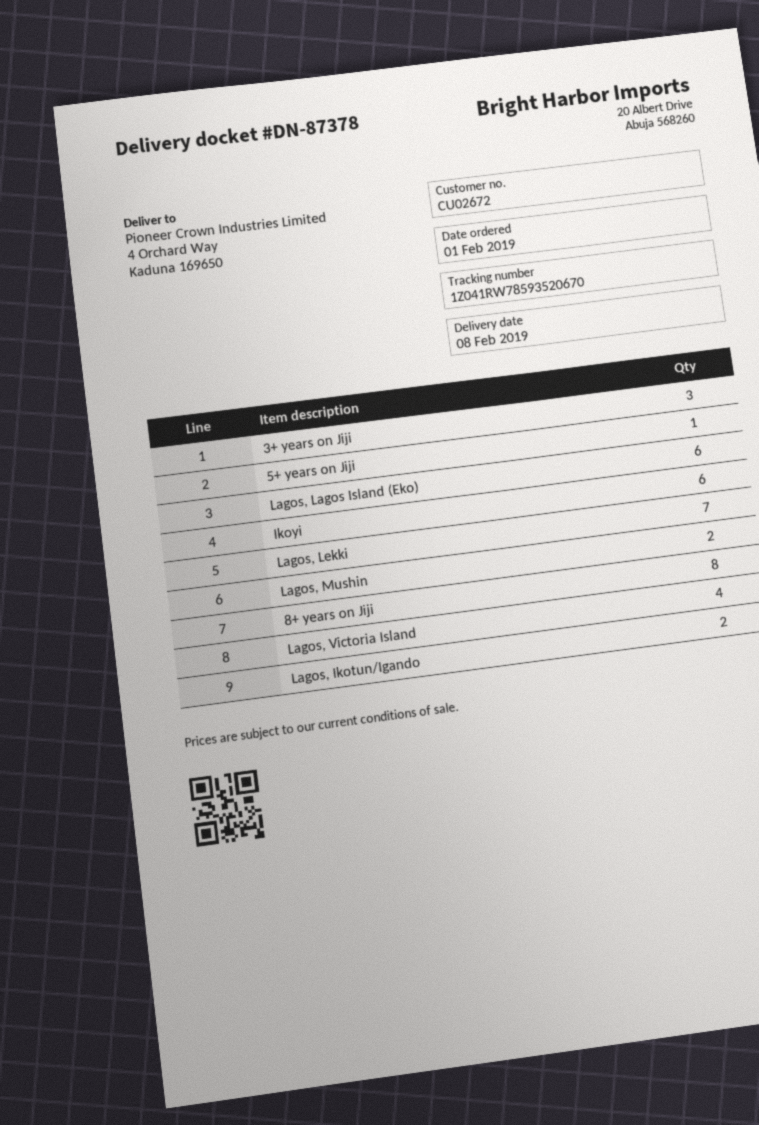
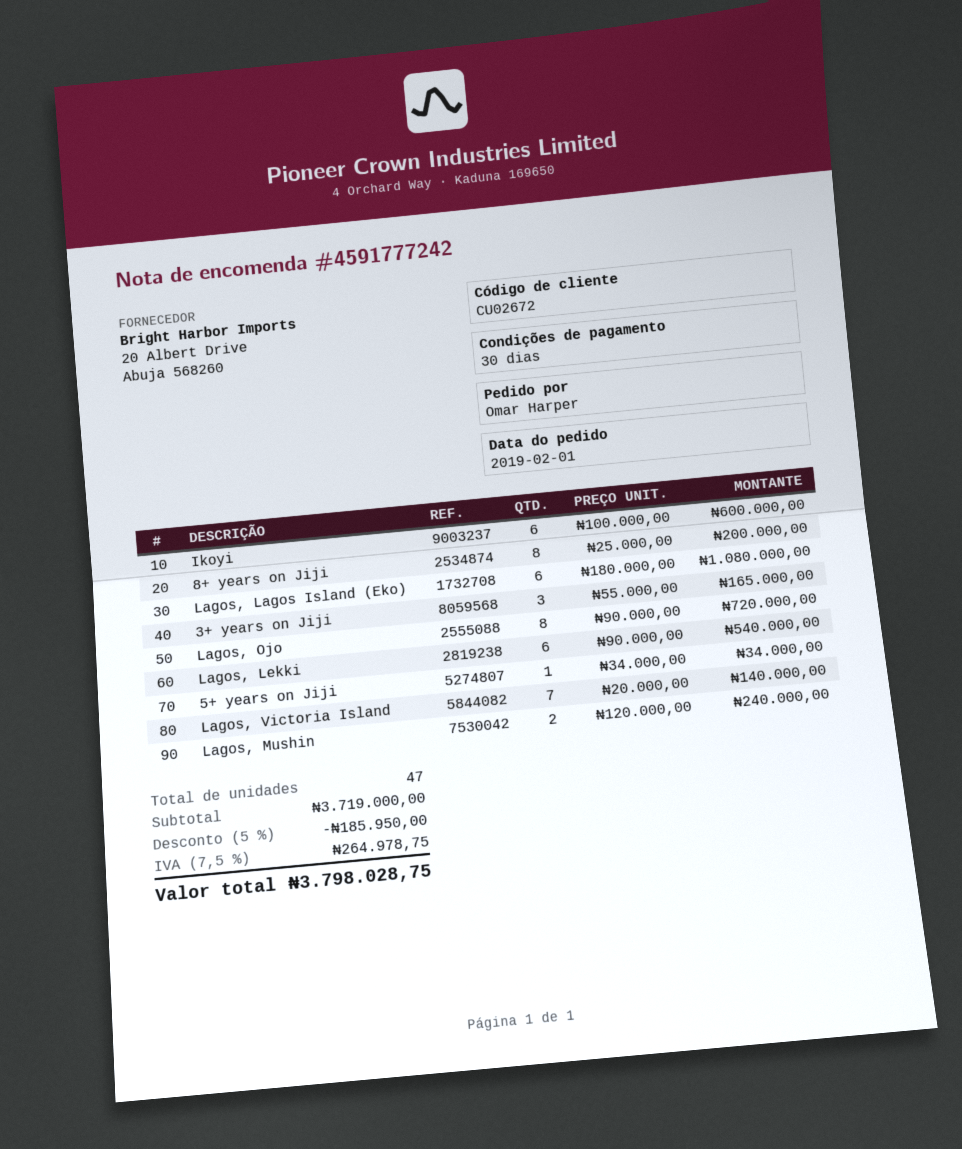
Lagos, Lekki: 7 -> 6
Lagos, Victoria Island: 4 -> 7
Lagos, Ikotun/Igando: 2 -> none
Lagos, Ojo: none -> 8

